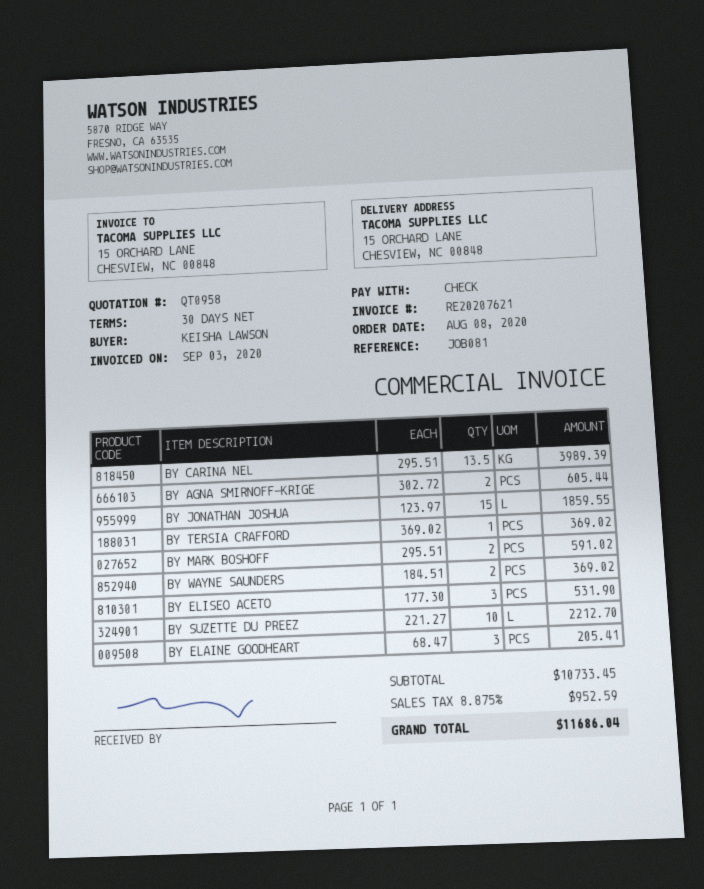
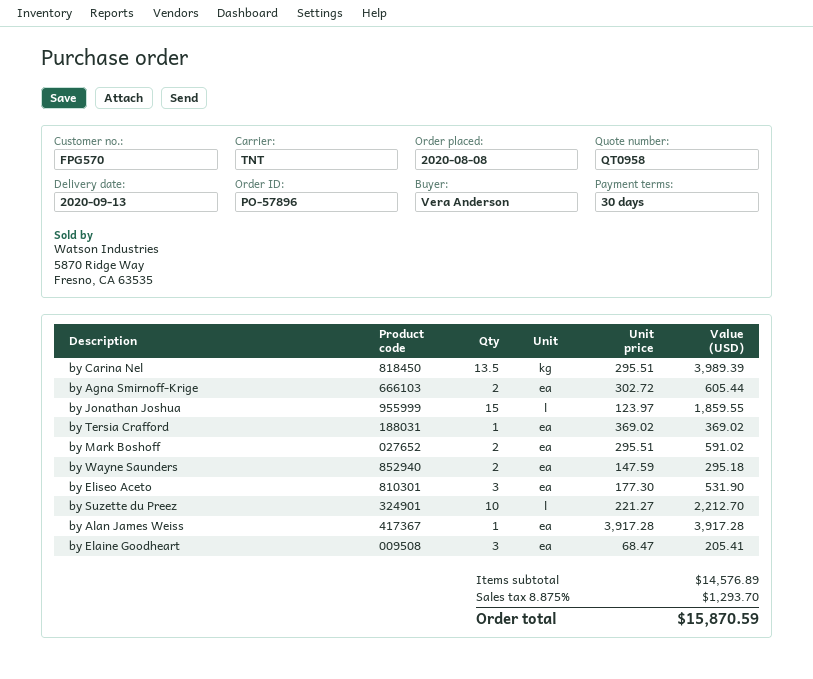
ordered by: KEISHA LAWSON -> Vera Anderson
BY WAYNE SAUNDERS: 2 x 184.51 = 369.02 -> 2 x 147.59 = 295.18
by Alan James Weiss: none -> 1 x 3917.28 = 3917.28
subtotal: 10733.45 -> 14576.89
tax: 8.875% = 952.59 -> 8.875% = 1293.70
total: 11686.04 -> 15870.59

